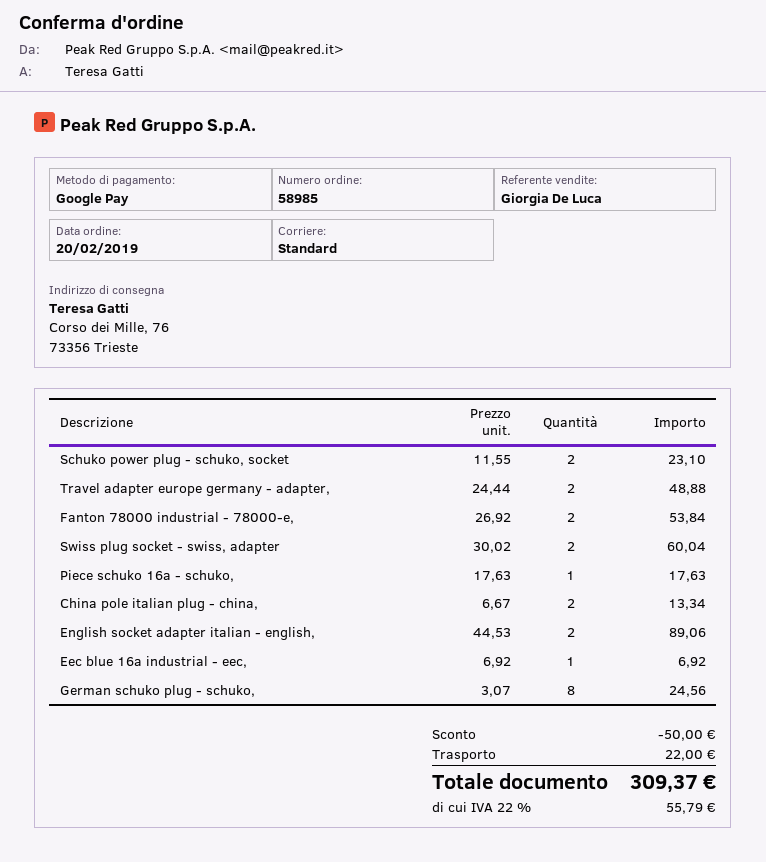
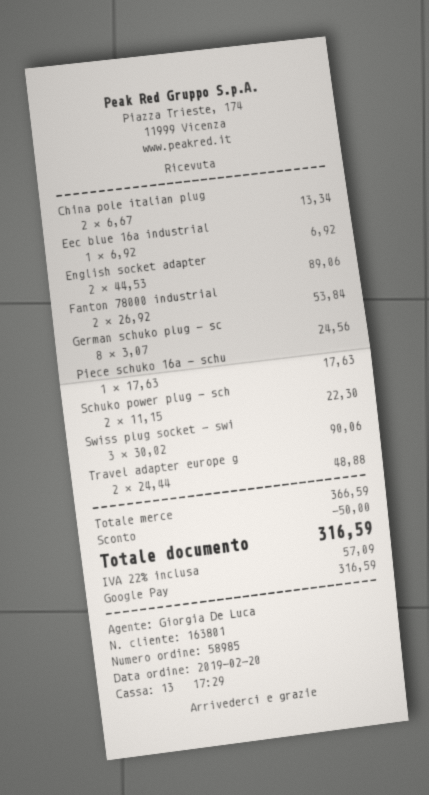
Schuko power plug - schuko, socket: 2 x 11.55 = 23.10 -> 2 x 11.15 = 22.30
Swiss plug socket - swiss, adapter: 2 x 30.02 = 60.04 -> 3 x 30.02 = 90.06
shipping: 22.00 -> none
tax: 22% = 55.79 -> 22% = 57.09
total: 309.37 -> 316.59

